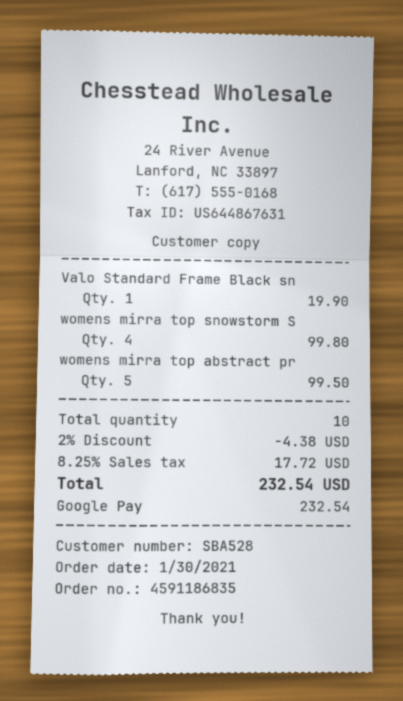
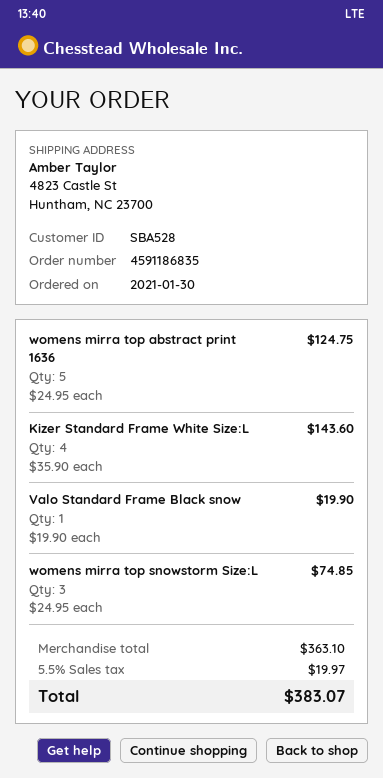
womens mirra top snowstorm S: 4 for 99.80 -> 3 for 74.85
womens mirra top abstract pr: 5 for 99.50 -> 5 for 124.75
Kizer Standard Frame White Size:L: none -> 4 for 143.60
discount: 2% = 4.38 -> none
tax: 8.25% = 17.72 -> 5.5% = 19.97
total: 232.54 -> 383.07

